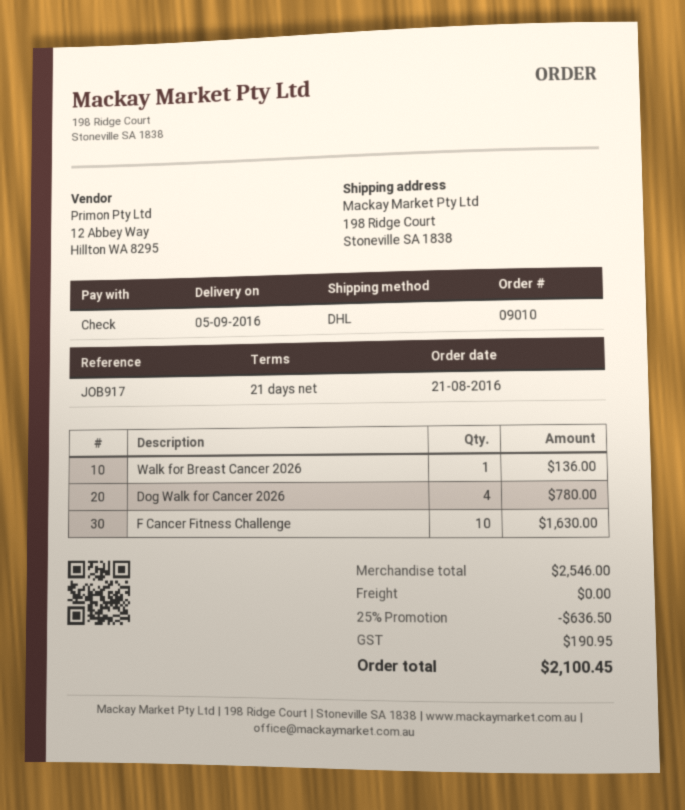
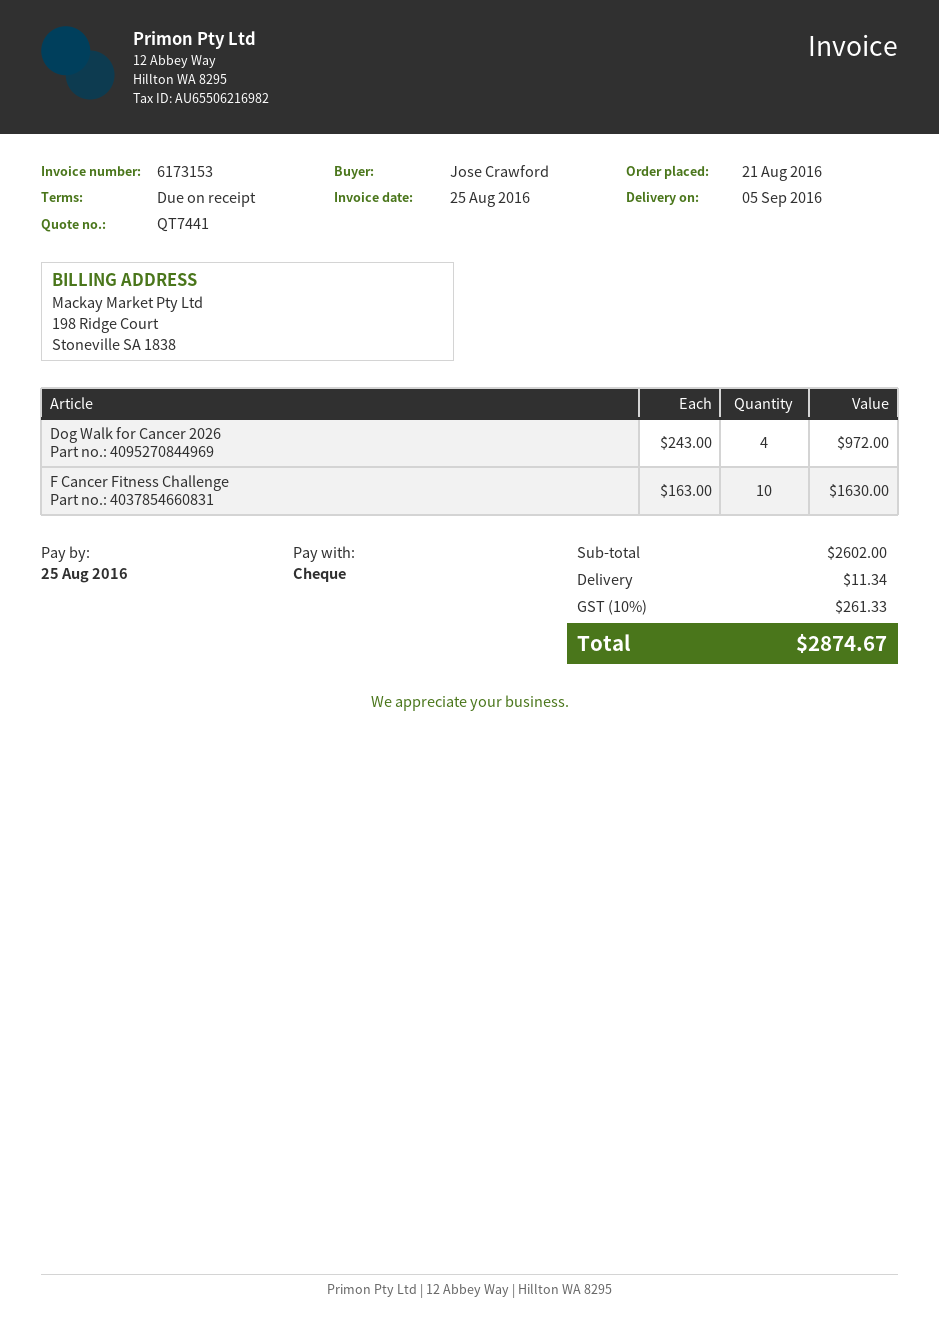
payment terms: 21 days -> on receipt
Walk for Breast Cancer 2026: 1 for 136.00 -> none
Dog Walk for Cancer 2026: 4 for 780.00 -> 4 for 972.00
subtotal: 2546.00 -> 2602.00
discount: 25% = 636.50 -> none
shipping: 0.00 -> 11.34
tax: 190.95 -> 261.33
total: 2100.45 -> 2874.67

